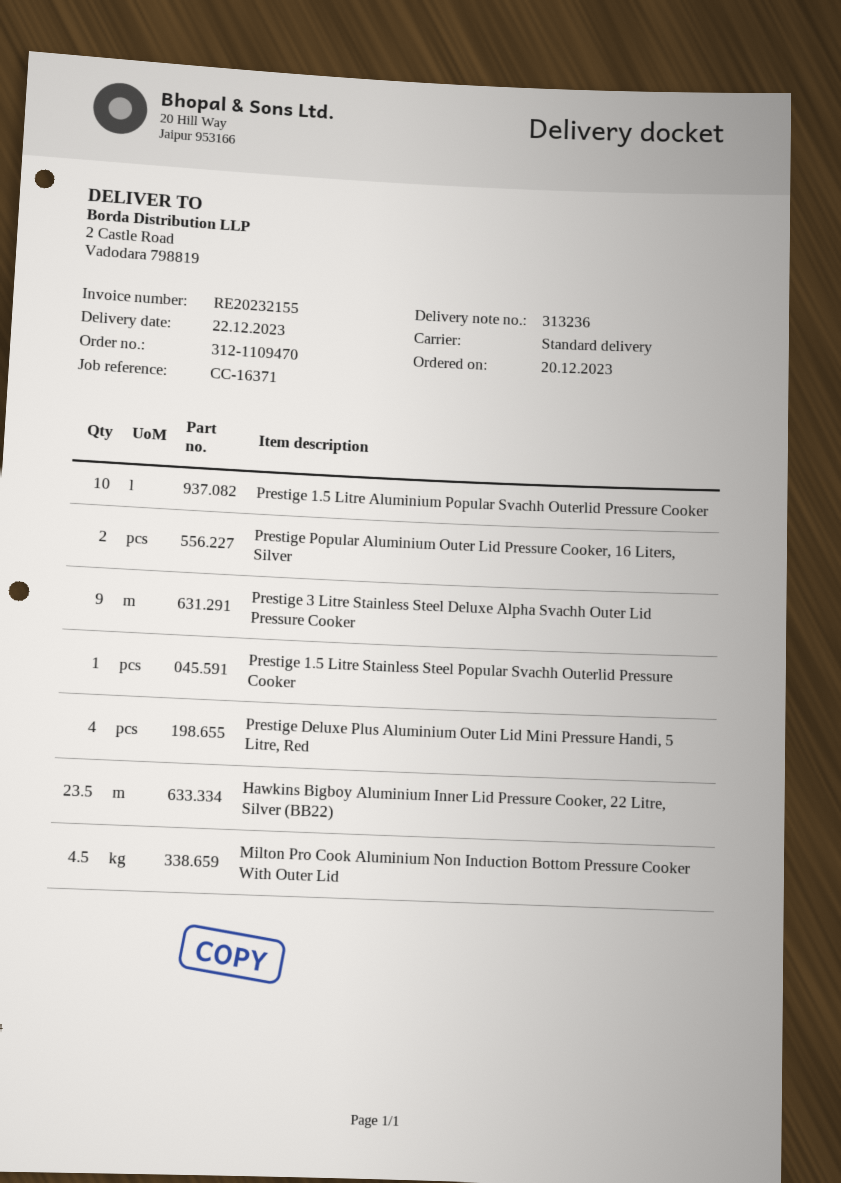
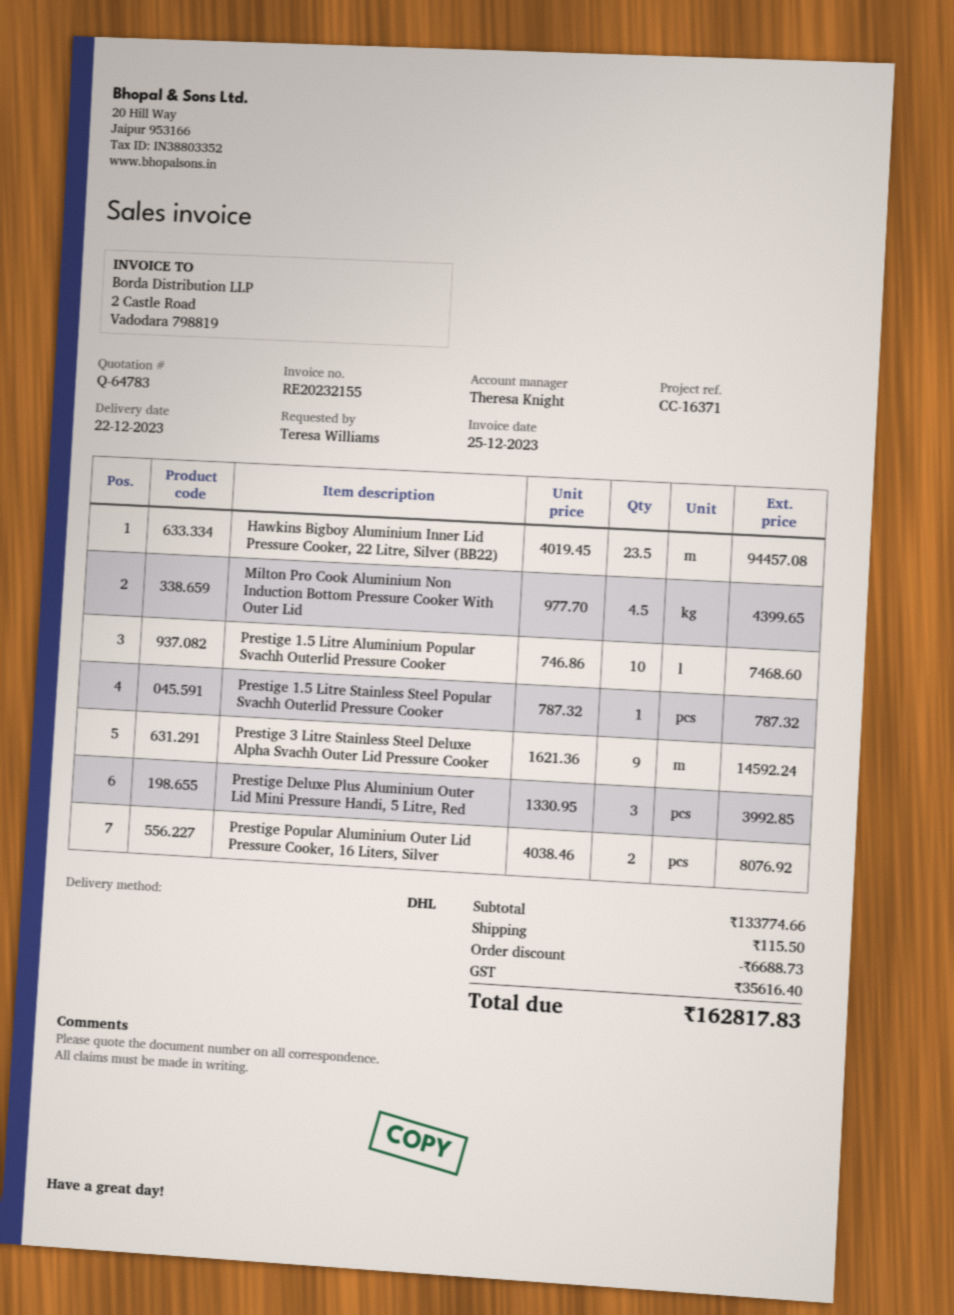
shipping method: standard -> DHL
Prestige Deluxe Plus Aluminium Outer Lid Mini Pressure Handi, 5 Litre, Red: 4 -> 3

